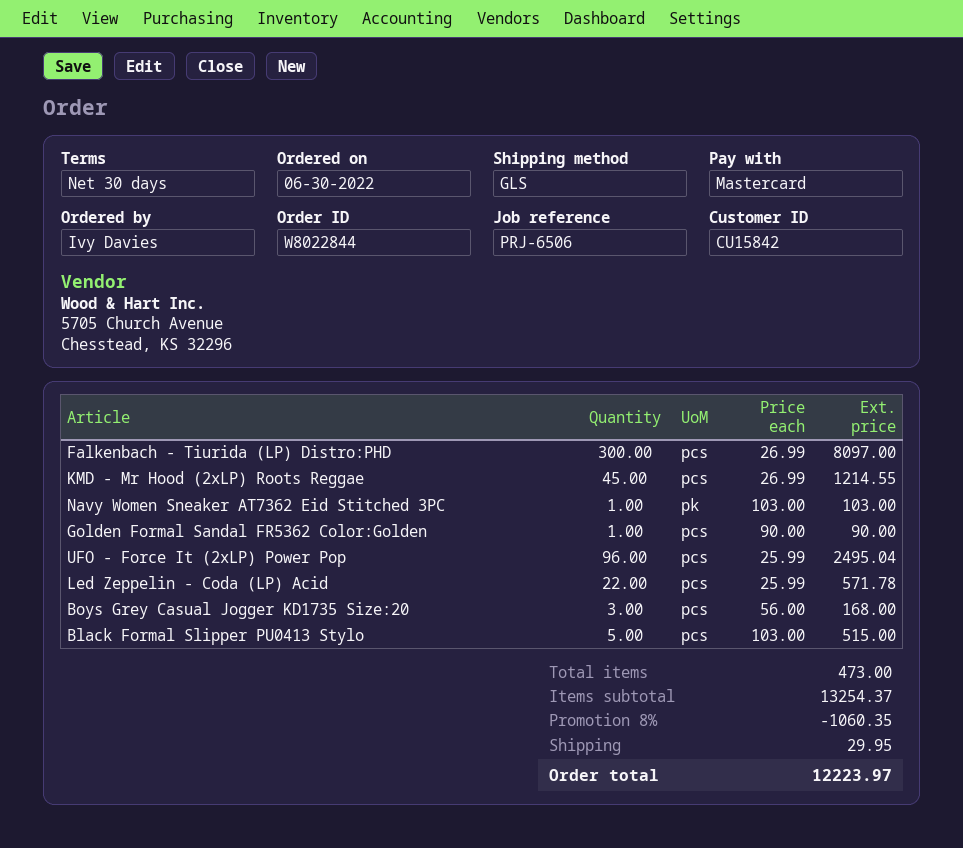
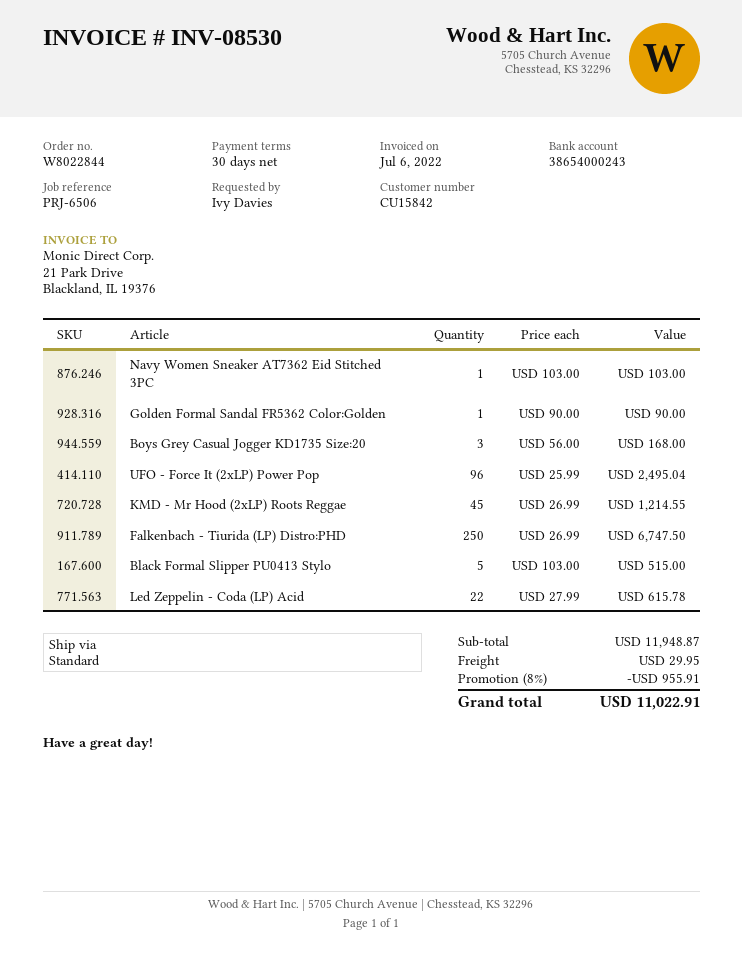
shipping method: GLS -> standard
Falkenbach - Tiurida (LP) Distro:PHD: 300 x 26.99 = 8097.00 -> 250 x 26.99 = 6747.50
Led Zeppelin - Coda (LP) Acid: 22 x 25.99 = 571.78 -> 22 x 27.99 = 615.78
subtotal: 13254.37 -> 11948.87
discount: 8% = 1060.35 -> 8% = 955.91
total: 12223.97 -> 11022.91

